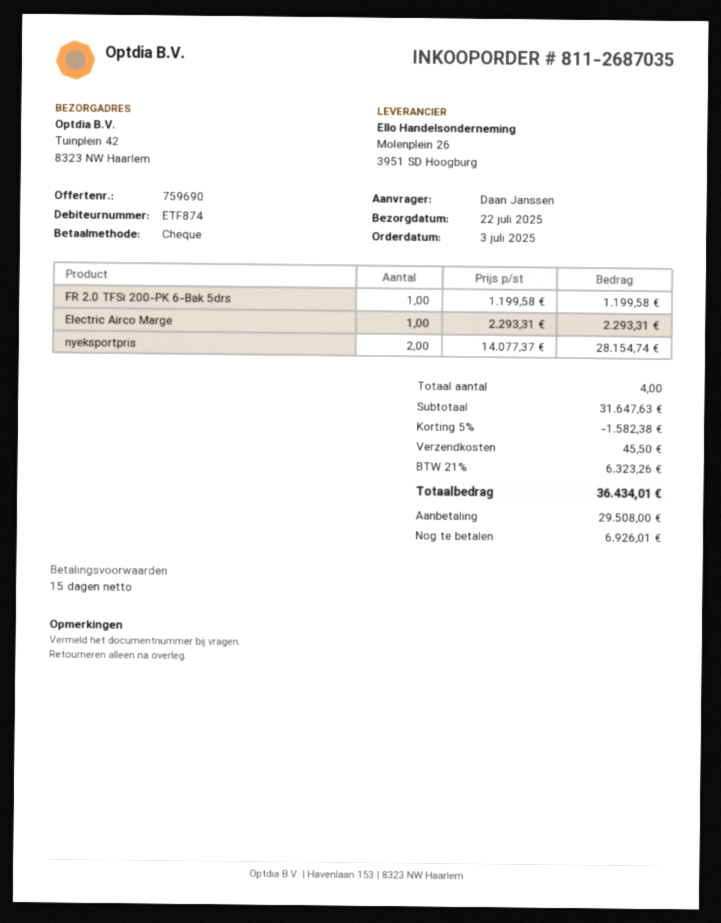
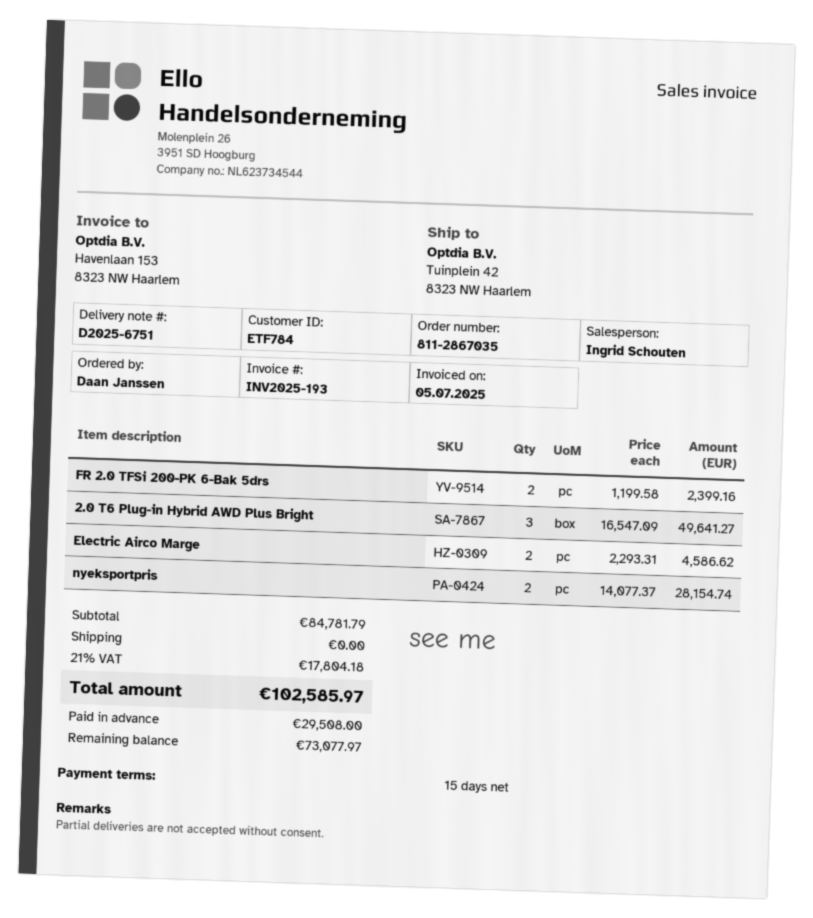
order number: 811-2687035 -> 811-2867035
customer number: ETF874 -> ETF784
FR 2.0 TFSi 200-PK 6-Bak 5drs: 1 x 1199.58 = 1199.58 -> 2 x 1199.58 = 2399.16
Electric Airco Marge: 1 x 2293.31 = 2293.31 -> 2 x 2293.31 = 4586.62
2.0 T6 Plug-in Hybrid AWD Plus Bright: none -> 3 x 16547.09 = 49641.27
subtotal: 31647.63 -> 84781.79
discount: 5% = 1582.38 -> none
shipping: 45.50 -> 0.00
tax: 21% = 6323.26 -> 21% = 17804.18
total: 36434.01 -> 102585.97
balance: 6926.01 -> 73077.97

